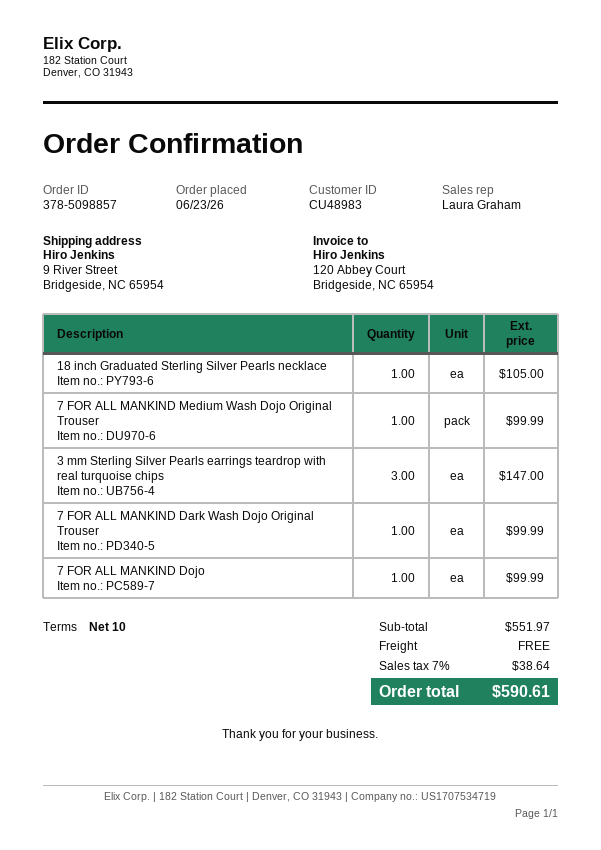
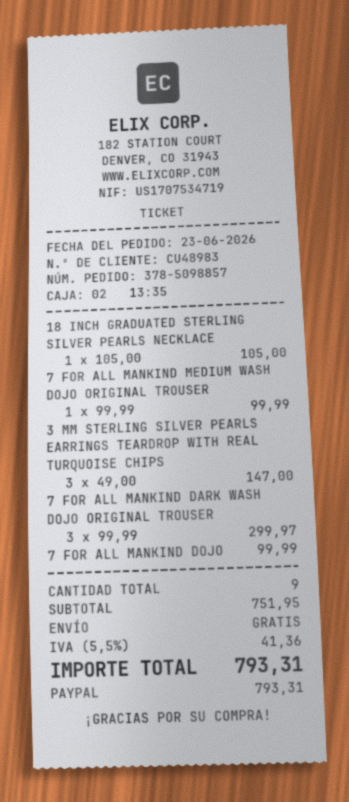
7 FOR ALL MANKIND Dark Wash Dojo Original Trouser: 1 for 99.99 -> 3 for 299.97
subtotal: 551.97 -> 751.95
tax: 7% = 38.64 -> 5.5% = 41.36
total: 590.61 -> 793.31

